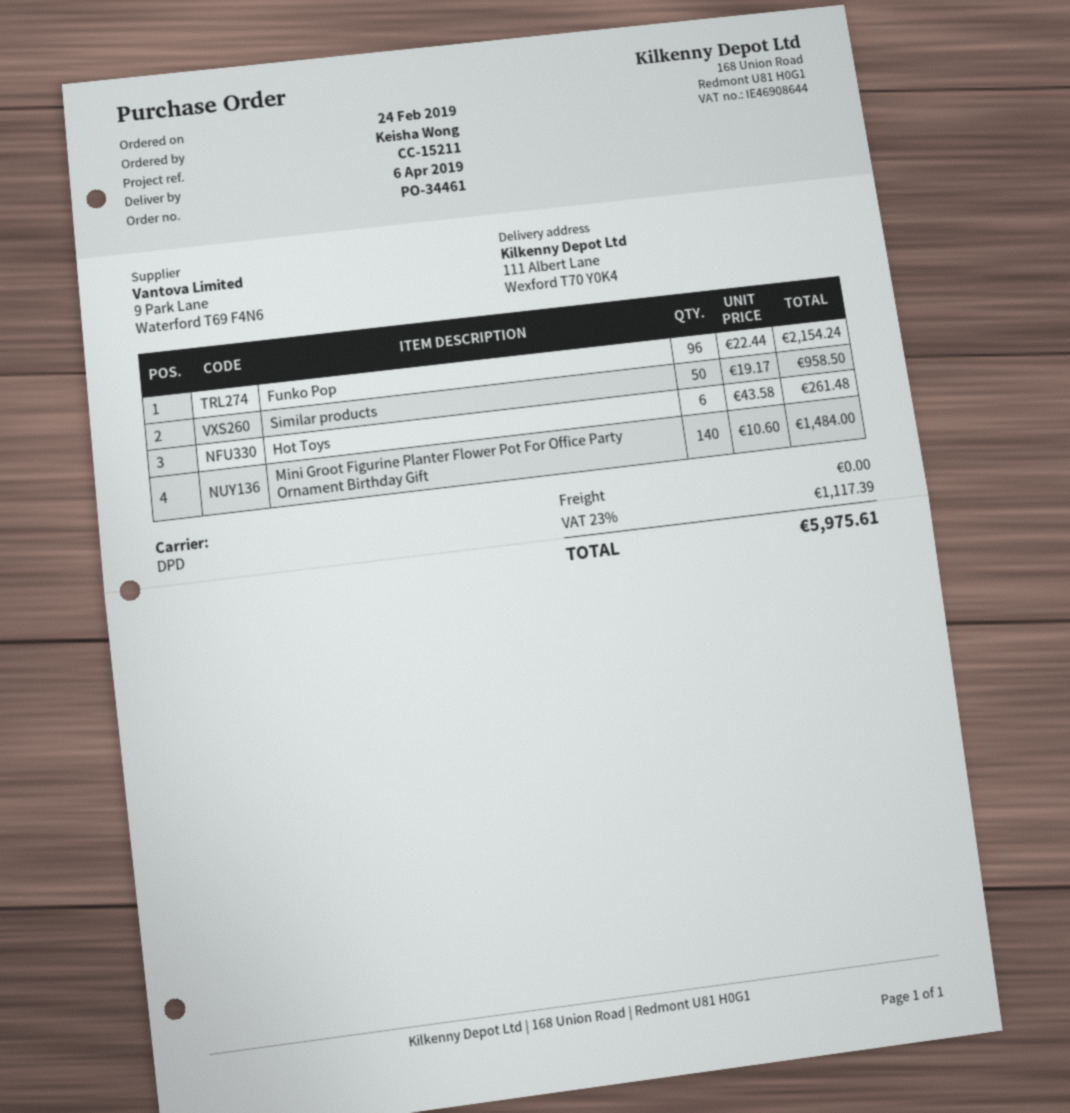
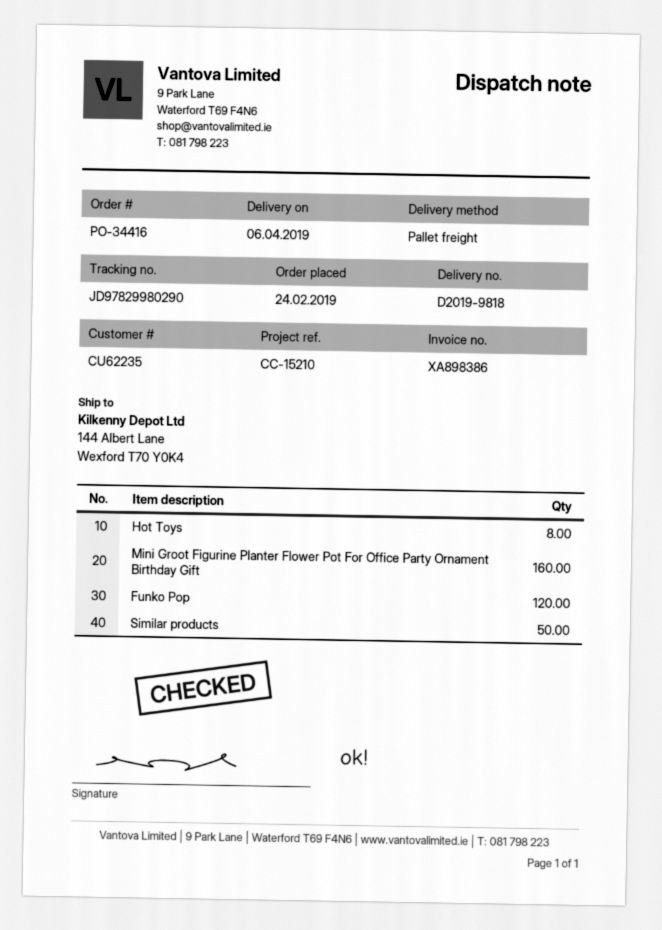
order number: PO-34461 -> PO-34416
reference: CC-15211 -> CC-15210
shipping method: DPD -> pallet freight
ship to: 111 Albert Lane, Wexford T70 Y0K4 -> 144 Albert Lane, Wexford T70 Y0K4
Funko Pop: 96 -> 120
Hot Toys: 6 -> 8
Mini Groot Figurine Planter Flower Pot For Office Party Ornament Birthday Gift: 140 -> 160

